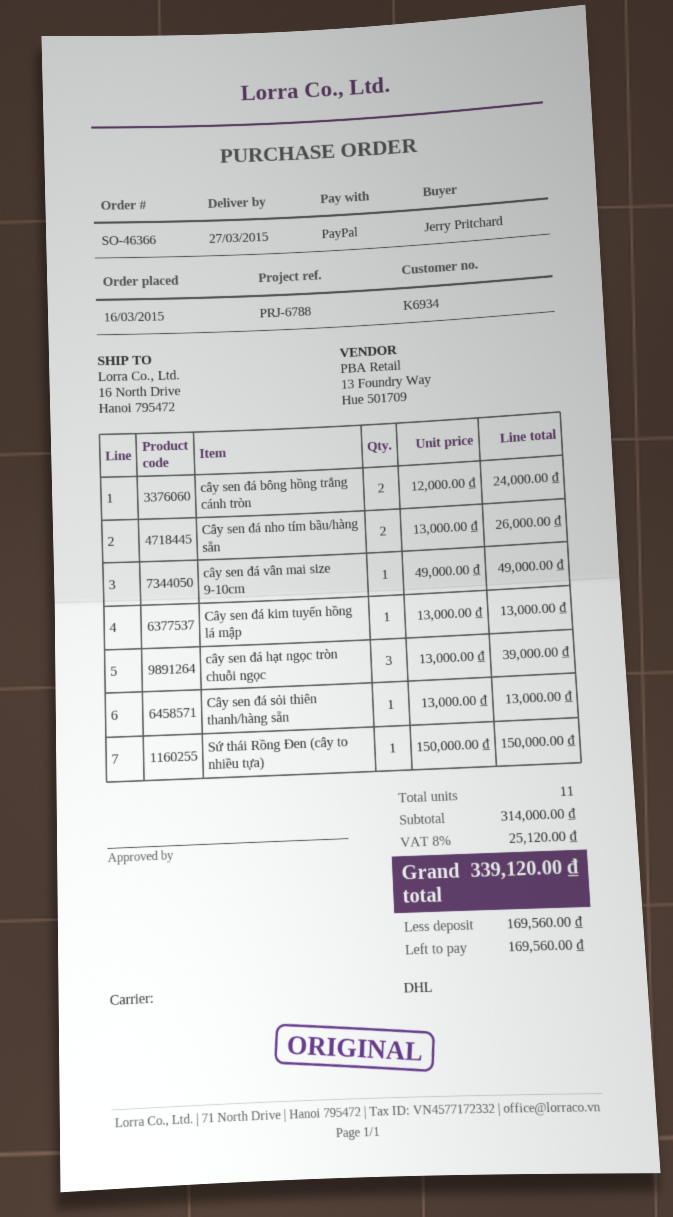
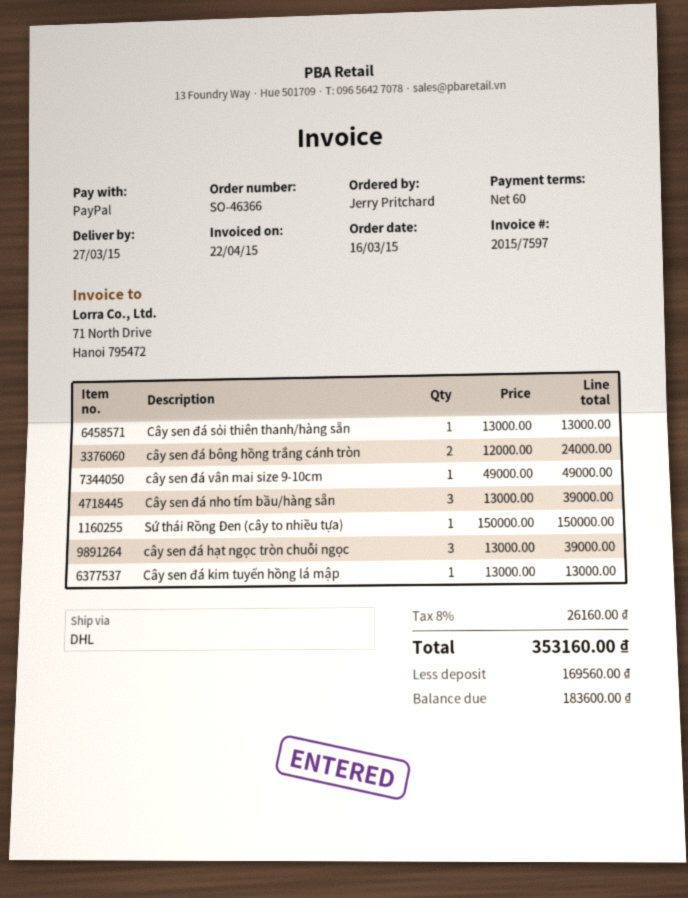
Cây sen đá nho tím bầu/hàng sẵn: 2 x 13000.00 = 26000.00 -> 3 x 13000.00 = 39000.00
tax: 8% = 25120.00 -> 8% = 26160.00
total: 339120.00 -> 353160.00
balance: 169560.00 -> 183600.00

